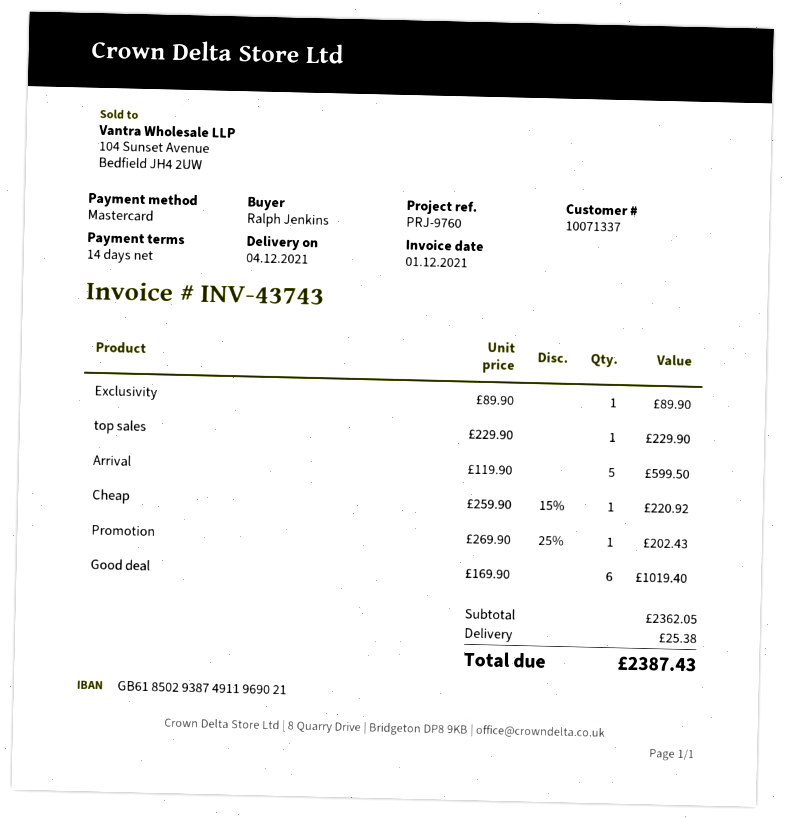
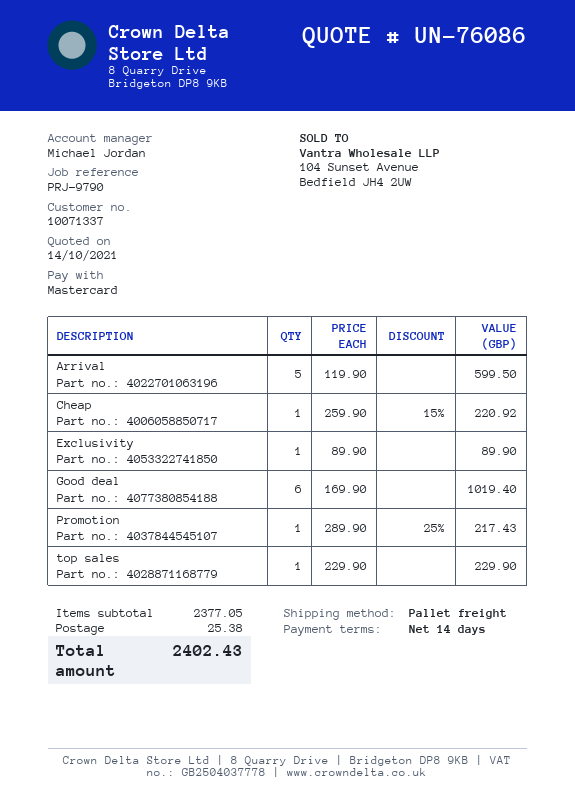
reference: PRJ-9760 -> PRJ-9790
Promotion: 1 x 269.90 - 25% = 202.43 -> 1 x 289.90 - 25% = 217.43
subtotal: 2362.05 -> 2377.05
total: 2387.43 -> 2402.43

